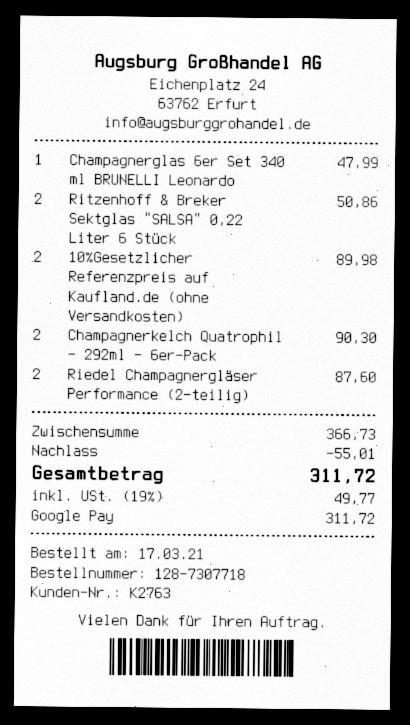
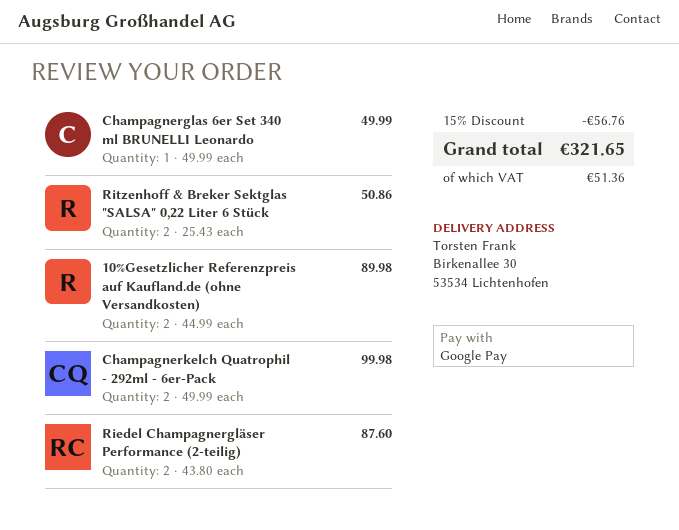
Champagnerglas 6er Set 340 ml BRUNELLI Leonardo: 1 for 47.99 -> 1 for 49.99
Champagnerkelch Quatrophil - 292ml - 6er-Pack: 2 for 90.30 -> 2 for 99.98
discount: 55.01 -> 56.76
tax: 49.77 -> 51.36
total: 311.72 -> 321.65

